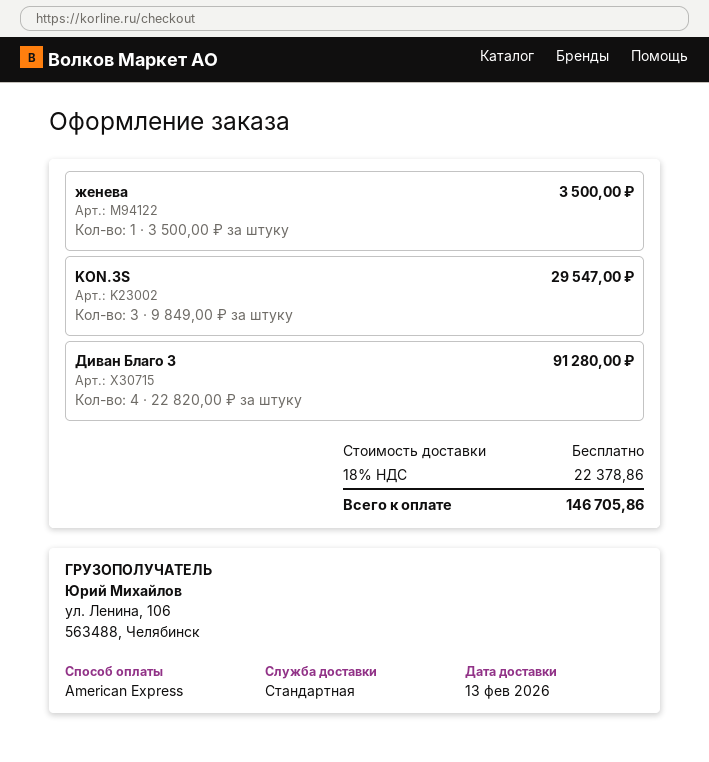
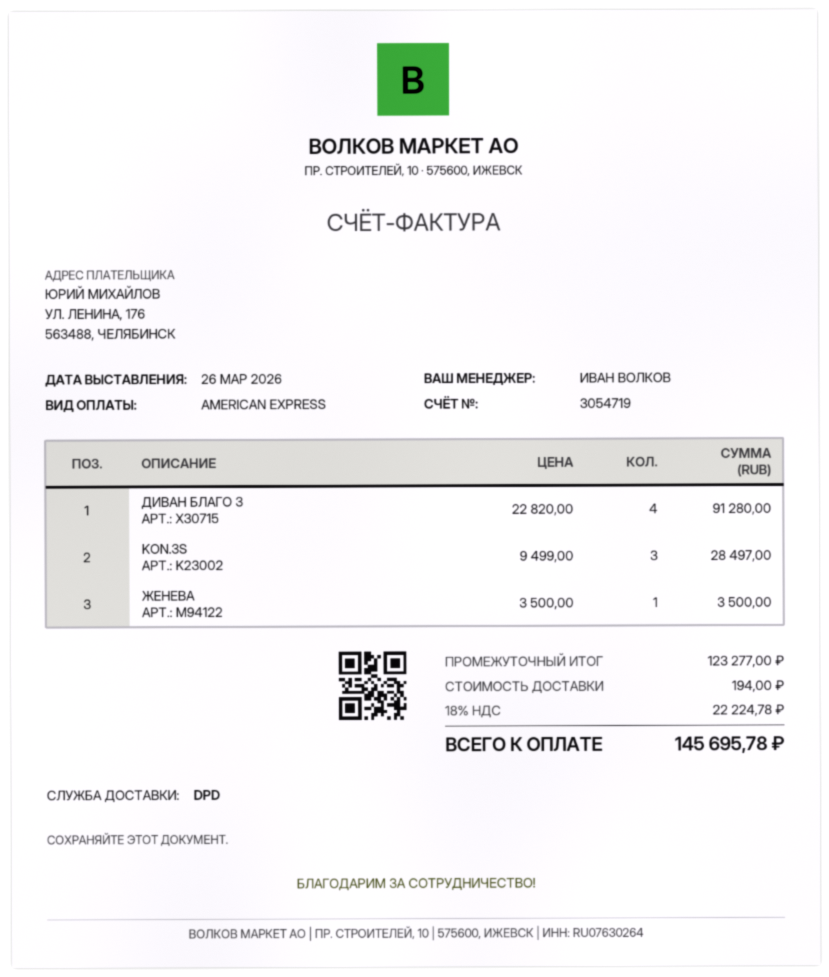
shipping method: standard -> DPD
KON.3S: 3 x 9849.00 = 29547.00 -> 3 x 9499.00 = 28497.00
shipping: 0.00 -> 194.00
tax: 18% = 22378.86 -> 18% = 22224.78
total: 146705.86 -> 145695.78

